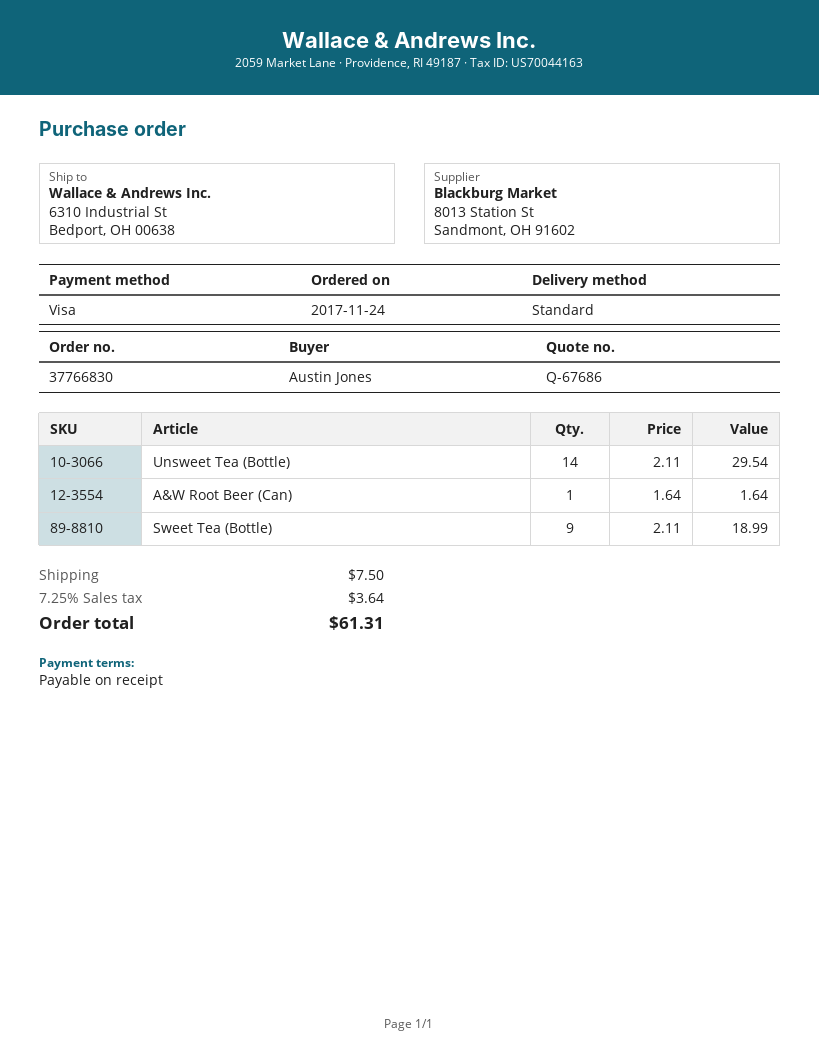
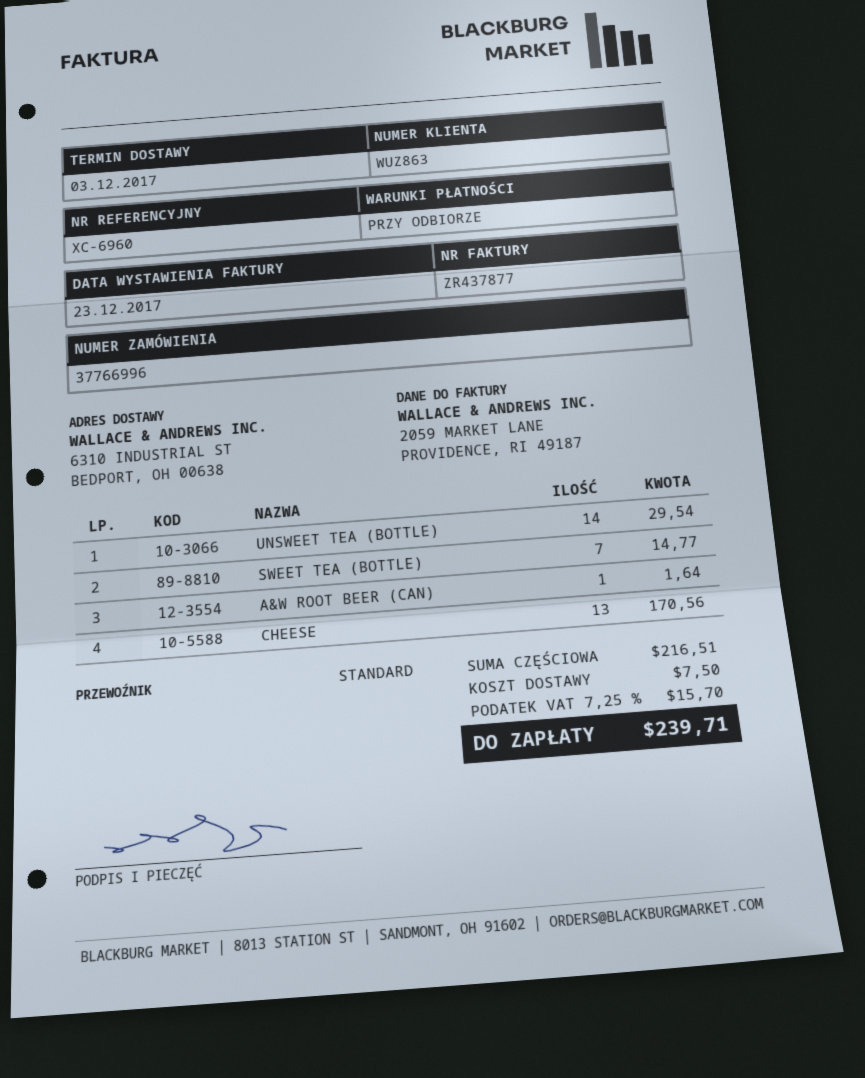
order number: 37766830 -> 37766996
Sweet Tea (Bottle): 9 for 18.99 -> 7 for 14.77
CHEESE: none -> 13 for 170.56
tax: 7.25% = 3.64 -> 7.25% = 15.70
total: 61.31 -> 239.71

